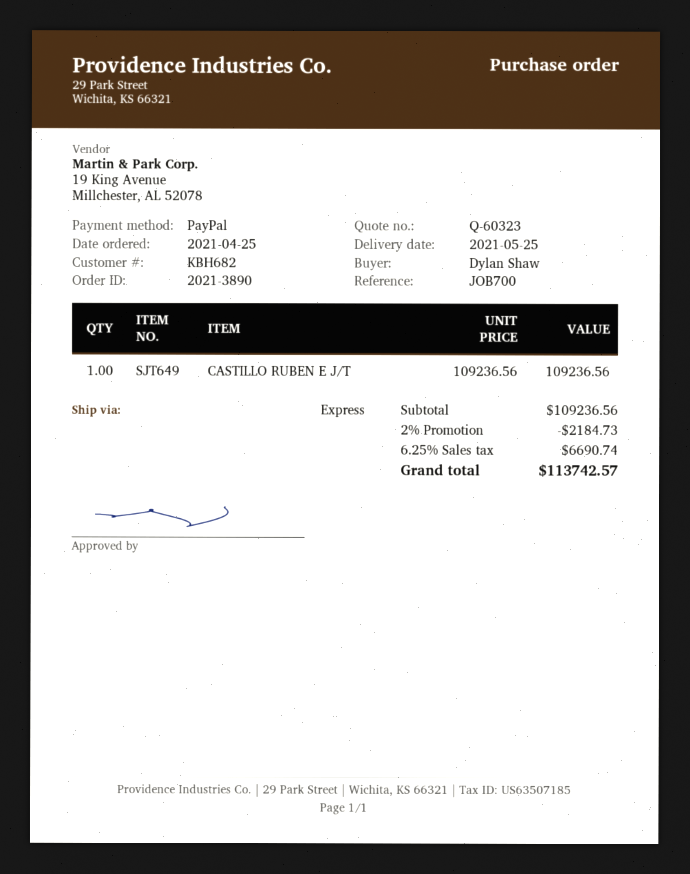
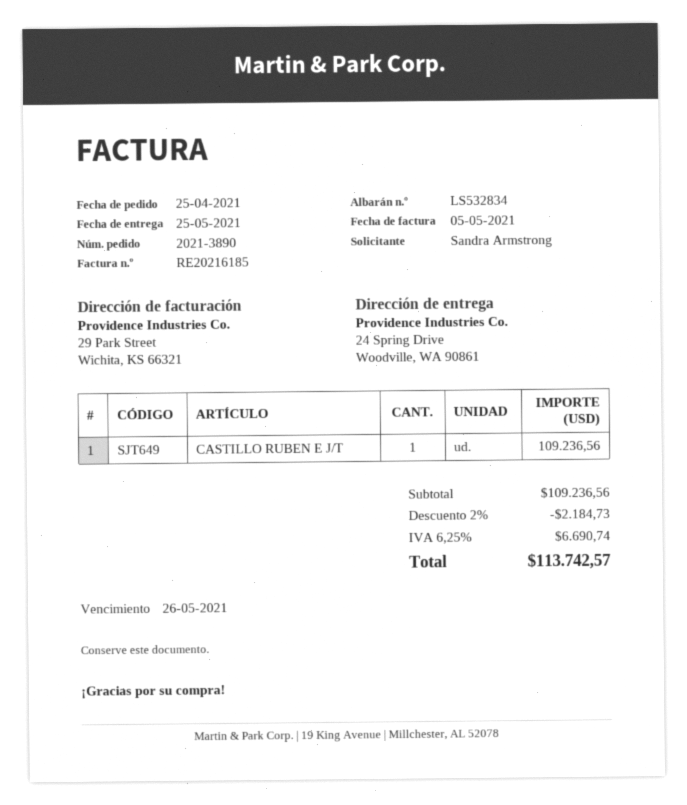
ordered by: Dylan Shaw -> Sandra Armstrong

